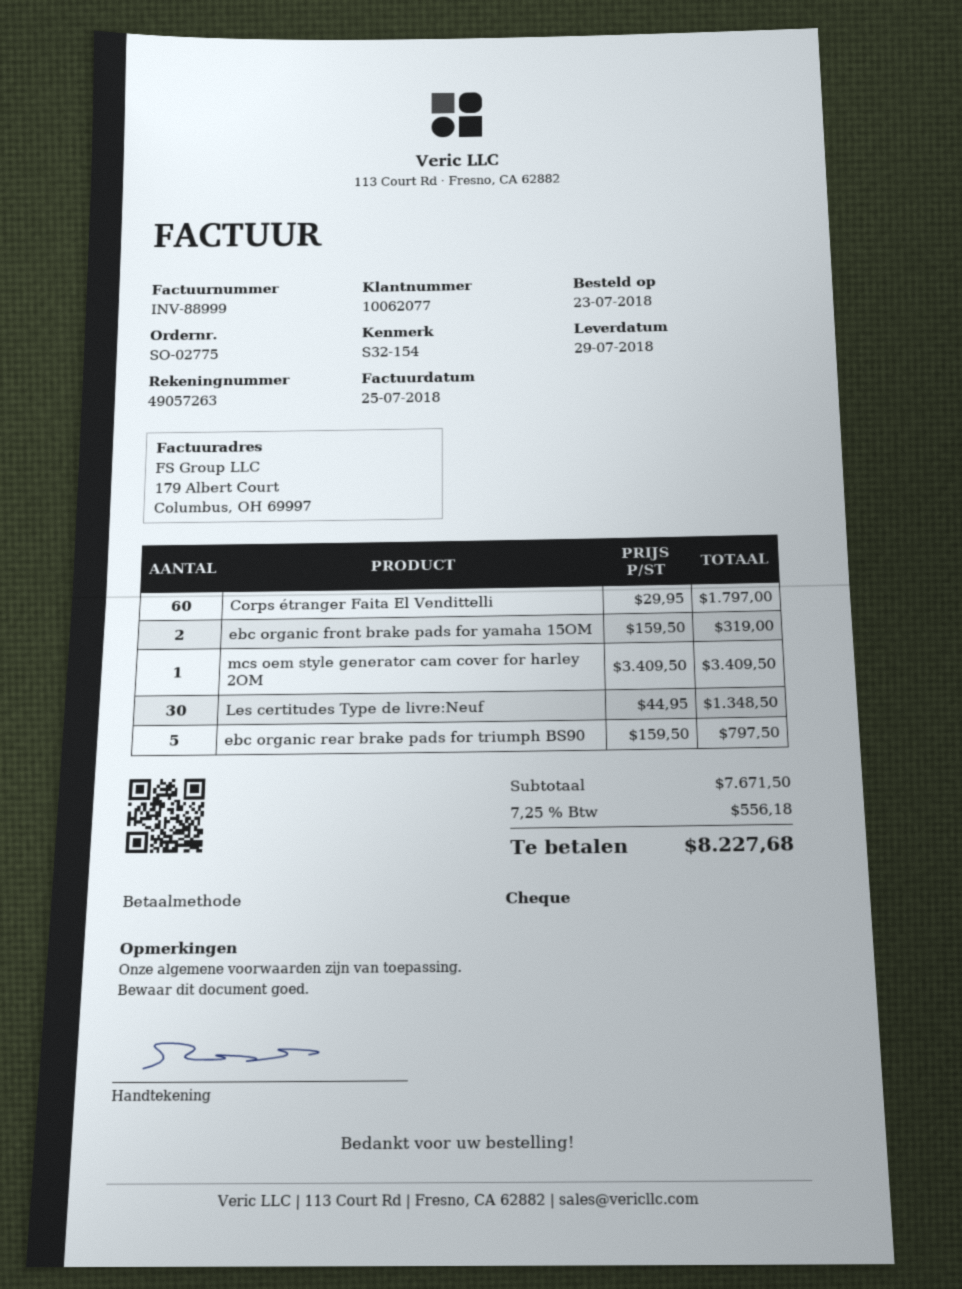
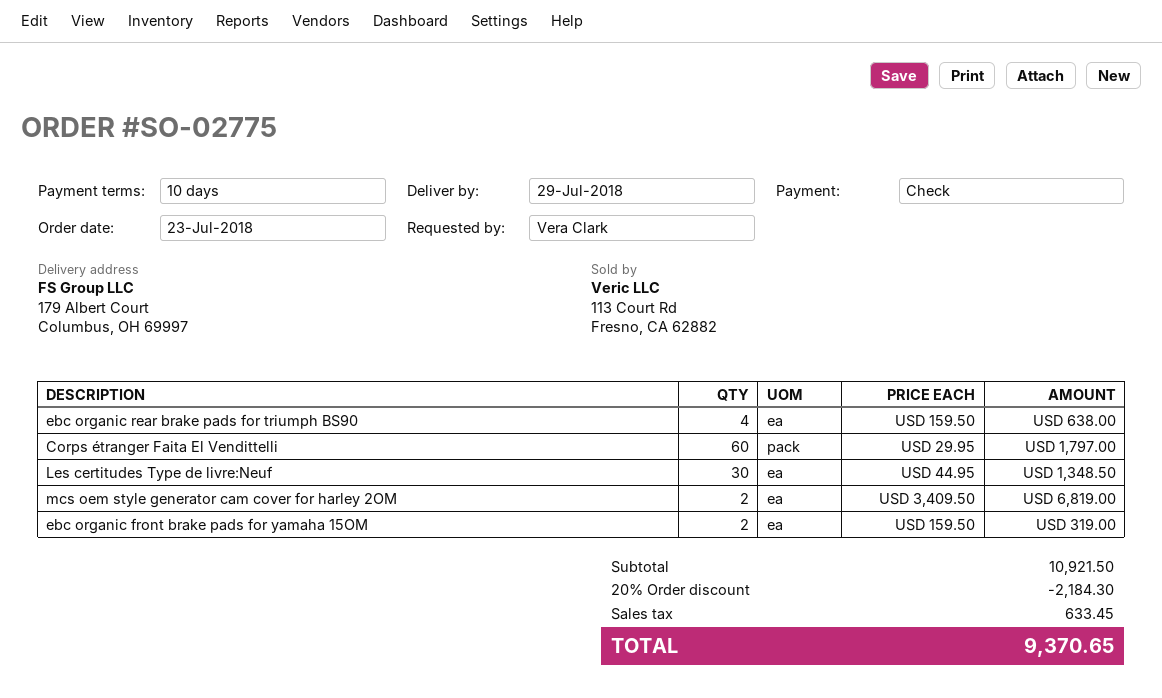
mcs oem style generator cam cover for harley 2OM: 1 x 3409.50 = 3409.50 -> 2 x 3409.50 = 6819.00
ebc organic rear brake pads for triumph BS90: 5 x 159.50 = 797.50 -> 4 x 159.50 = 638.00
subtotal: 7671.50 -> 10921.50
discount: none -> 20% = 2184.30
tax: 556.18 -> 633.45
total: 8227.68 -> 9370.65

